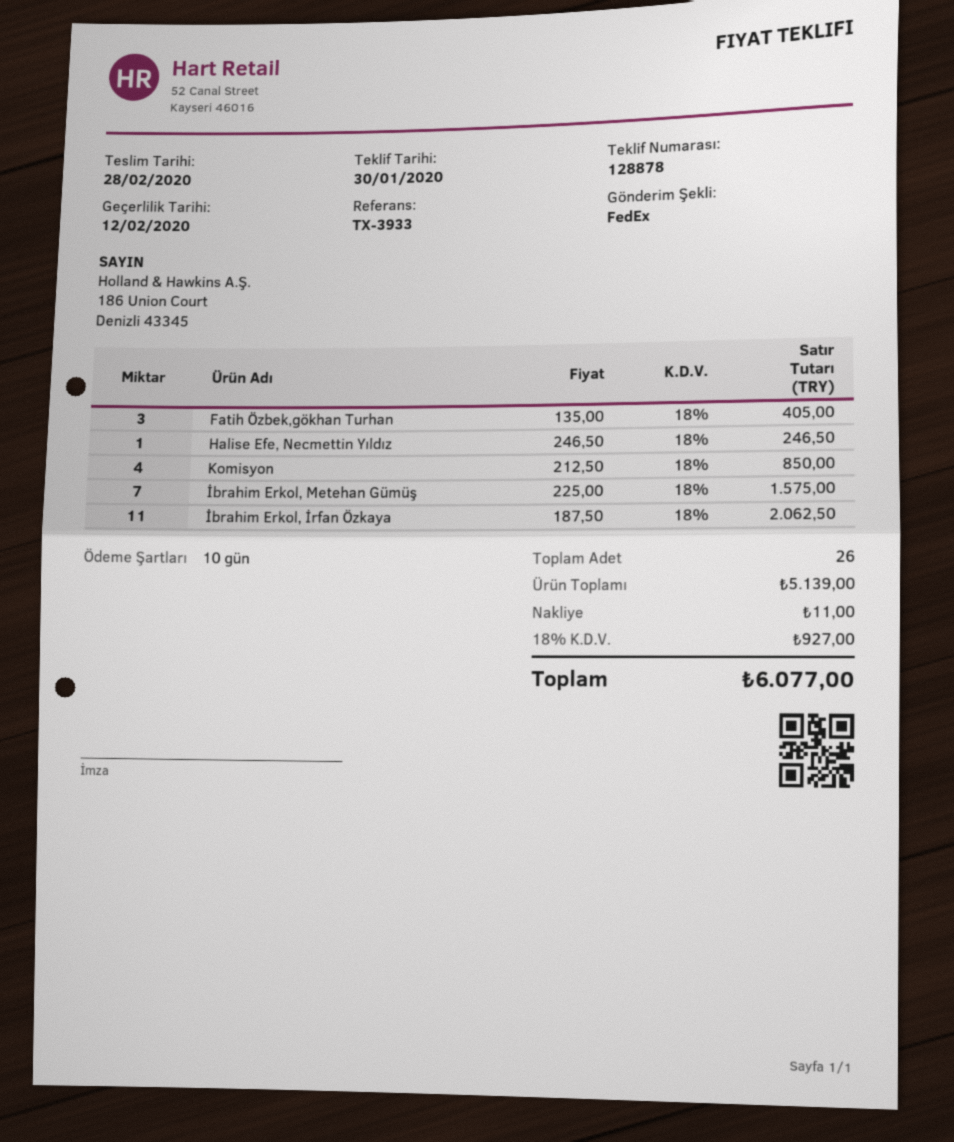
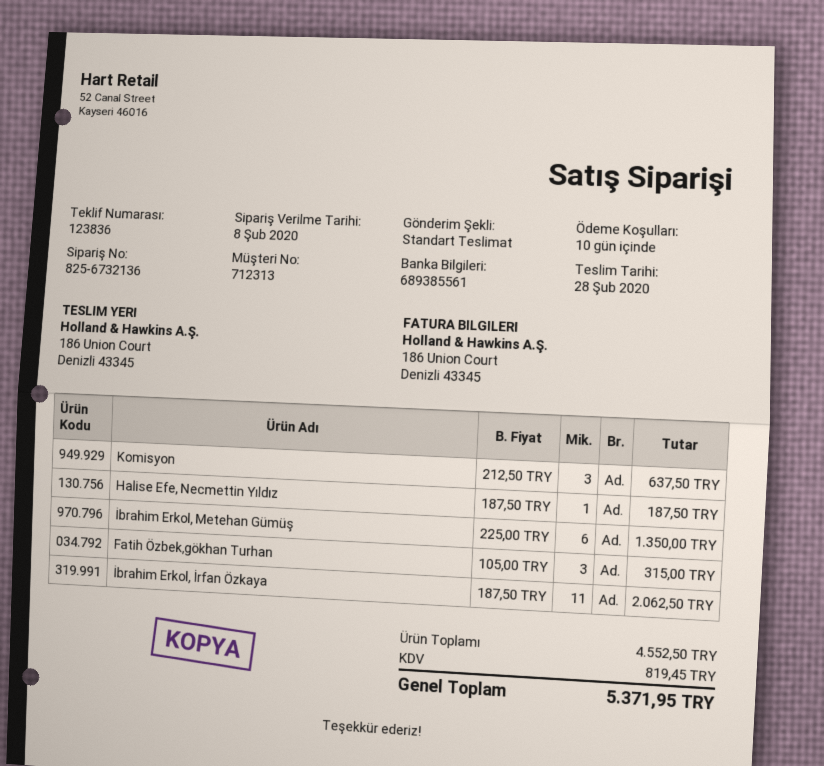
quote number: 128878 -> 123836
shipping method: FedEx -> standard
Fatih Özbek,gökhan Turhan: 3 x 135.00 = 405.00 -> 3 x 105.00 = 315.00
Halise Efe, Necmettin Yıldız: 1 x 246.50 = 246.50 -> 1 x 187.50 = 187.50
Komisyon: 4 x 212.50 = 850.00 -> 3 x 212.50 = 637.50
İbrahim Erkol, Metehan Gümüş: 7 x 225.00 = 1575.00 -> 6 x 225.00 = 1350.00
subtotal: 5139.00 -> 4552.50
shipping: 11.00 -> none
tax: 927.00 -> 819.45
total: 6077.00 -> 5371.95

